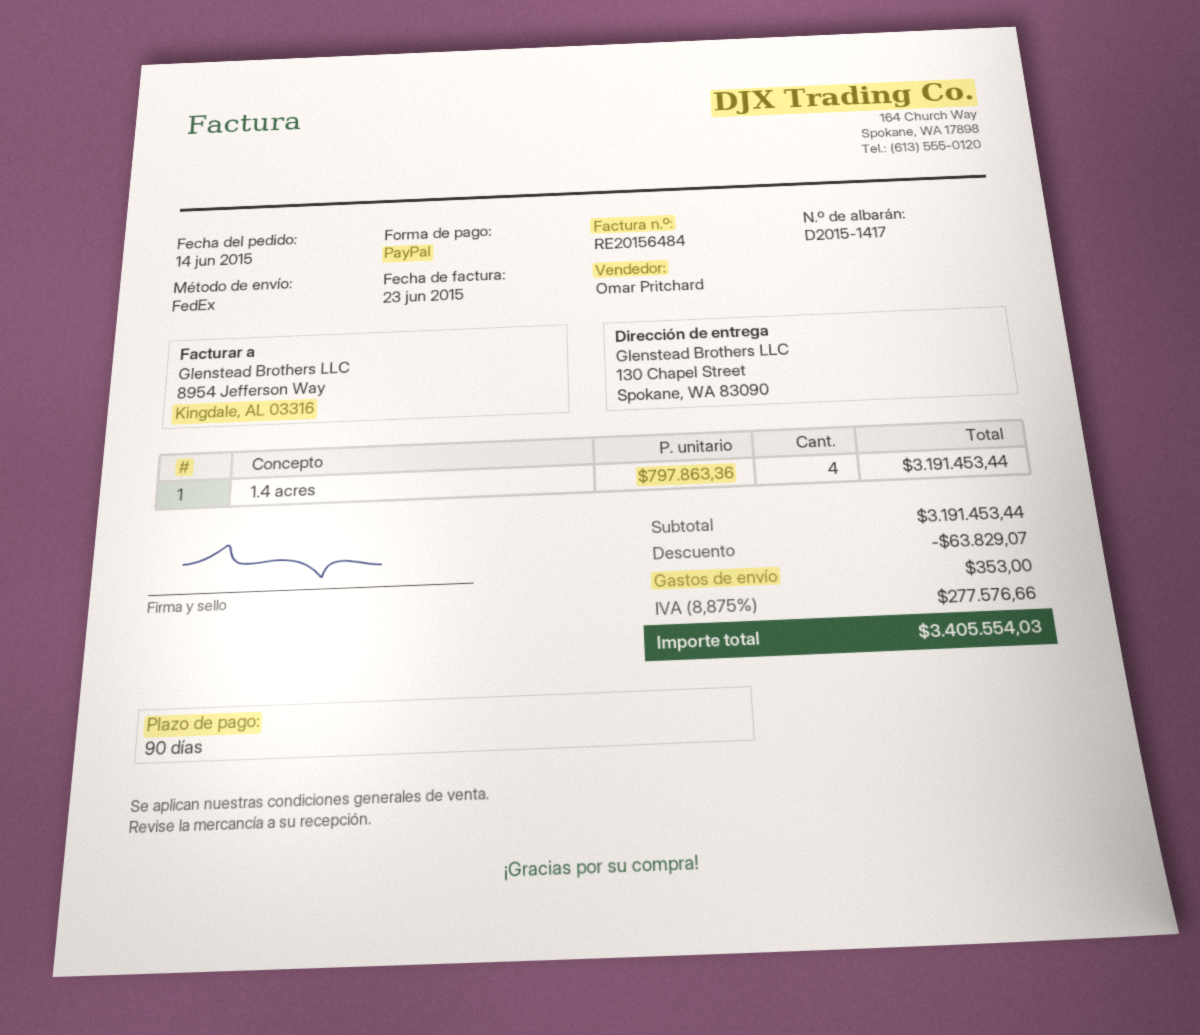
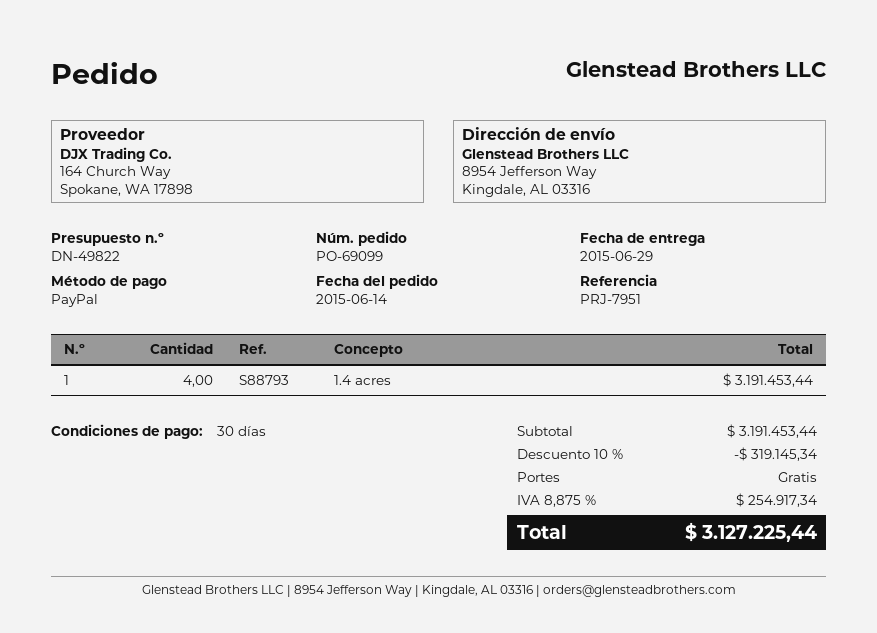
payment terms: 90 days -> 30 days
ship to: 130 Chapel Street, Spokane, WA 83090 -> 8954 Jefferson Way, Kingdale, AL 03316
discount: 63829.07 -> 319145.34
shipping: 353.00 -> 0.00
tax: 8.875% = 277576.66 -> 8.875% = 254917.34
total: 3405554.03 -> 3127225.44

